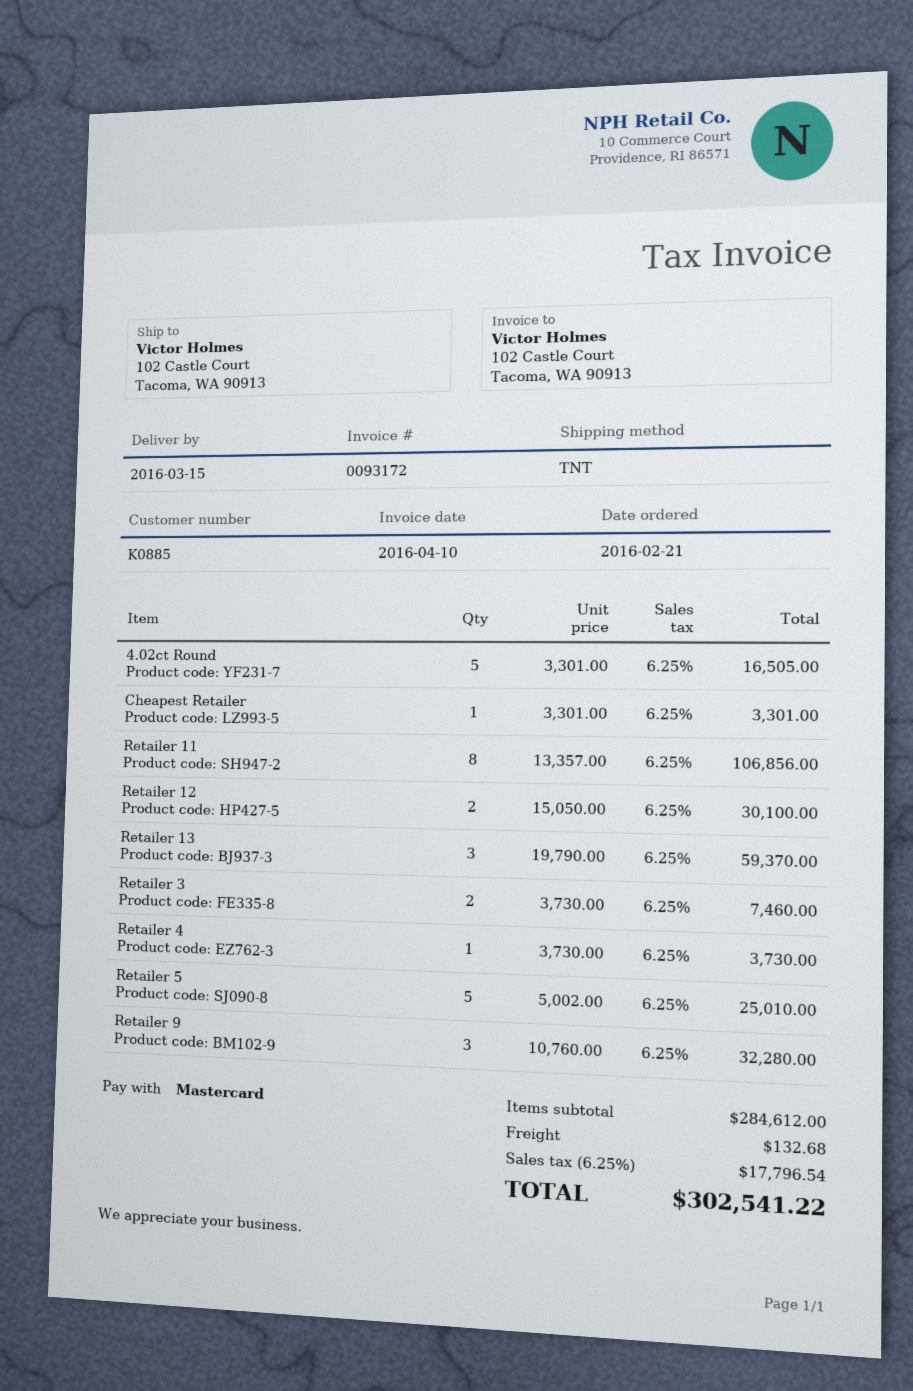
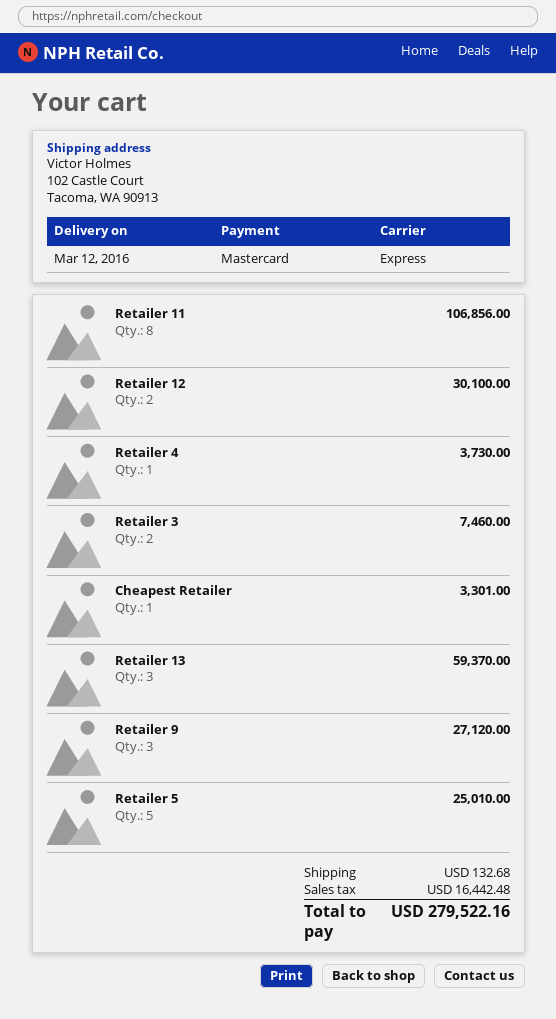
delivery date: 2016-03-15 -> 2016-03-12
shipping method: TNT -> express
4.02ct Round: 5 for 16505.00 -> none
Retailer 9: 3 for 32280.00 -> 3 for 27120.00
tax: 17796.54 -> 16442.48
total: 302541.22 -> 279522.16

